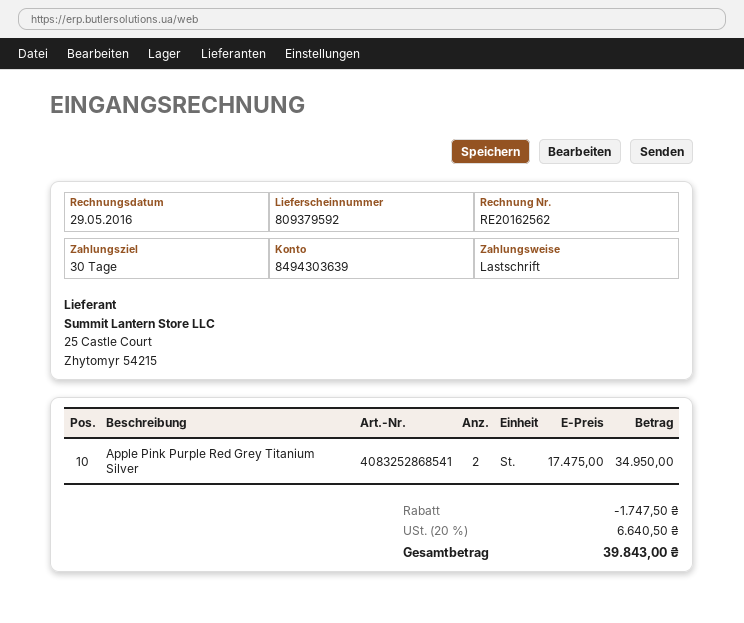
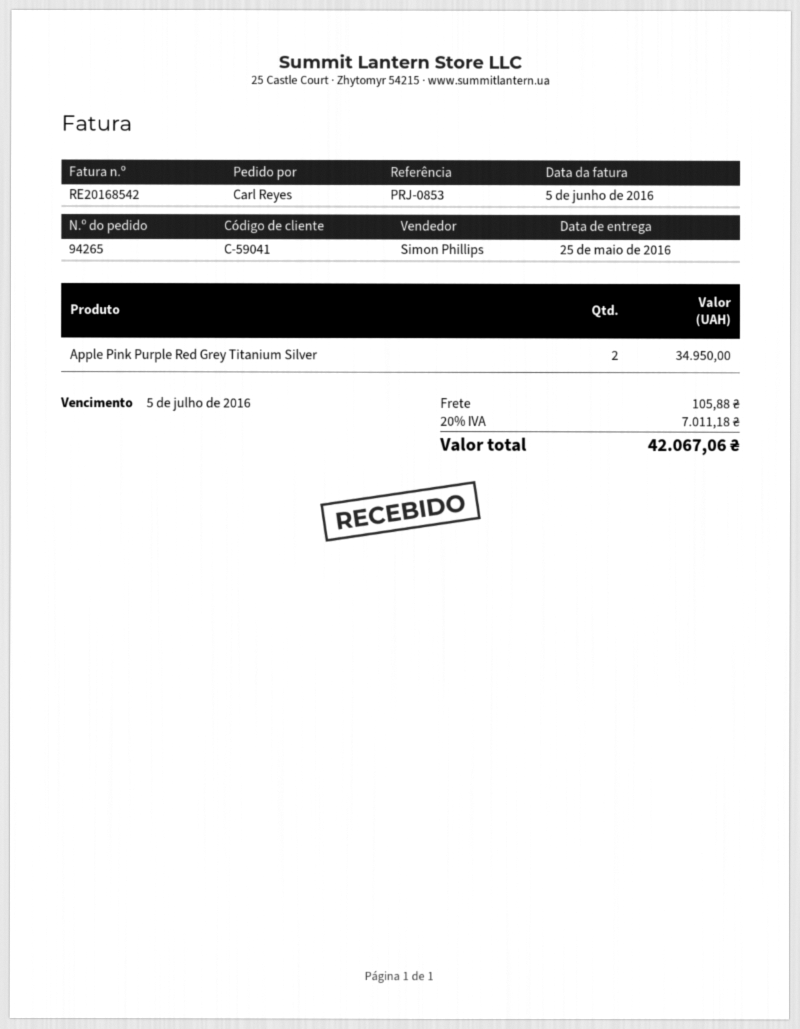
invoice number: RE20162562 -> RE20168542
invoice date: 2016-05-29 -> 2016-06-05
discount: 1747.50 -> none
shipping: none -> 105.88
tax: 20% = 6640.50 -> 20% = 7011.18
total: 39843.00 -> 42067.06

